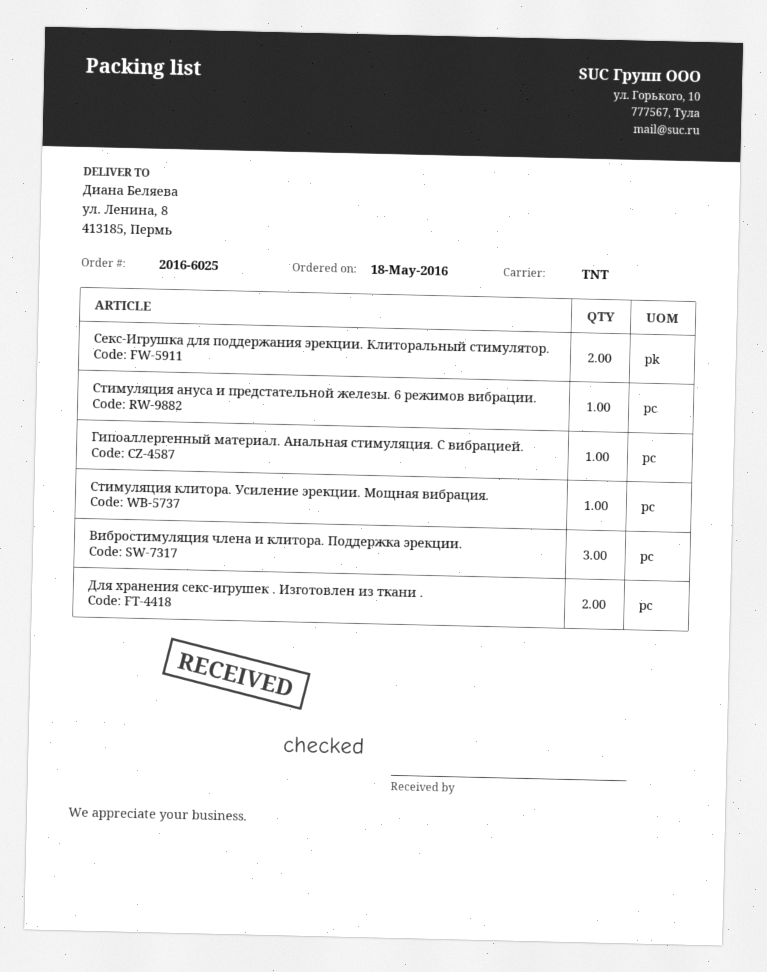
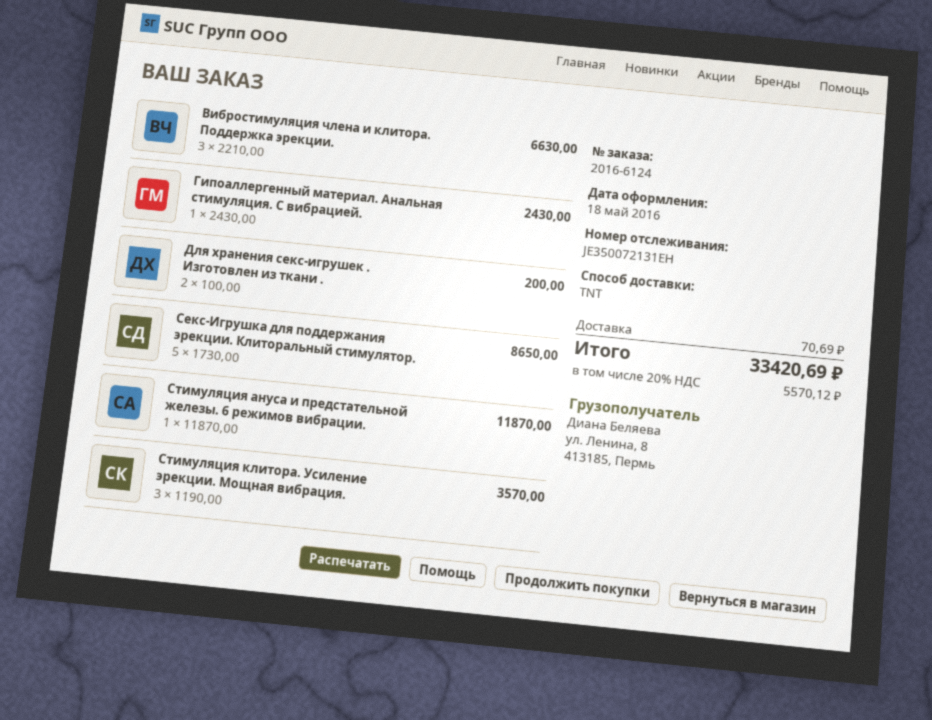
order number: 2016-6025 -> 2016-6124
Секс-Игрушка для поддержания эрекции. Клиторальный стимулятор.: 2 -> 5
Стимуляция клитора. Усиление эрекции. Мощная вибрация.: 1 -> 3

